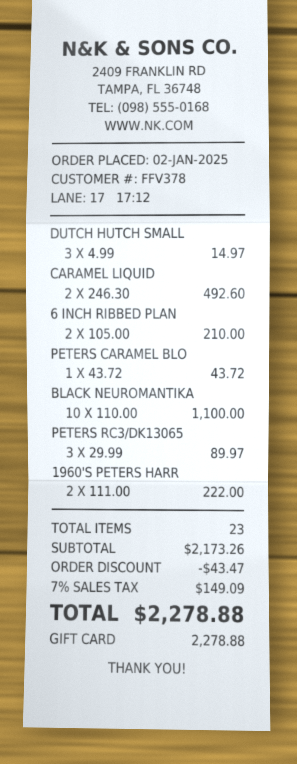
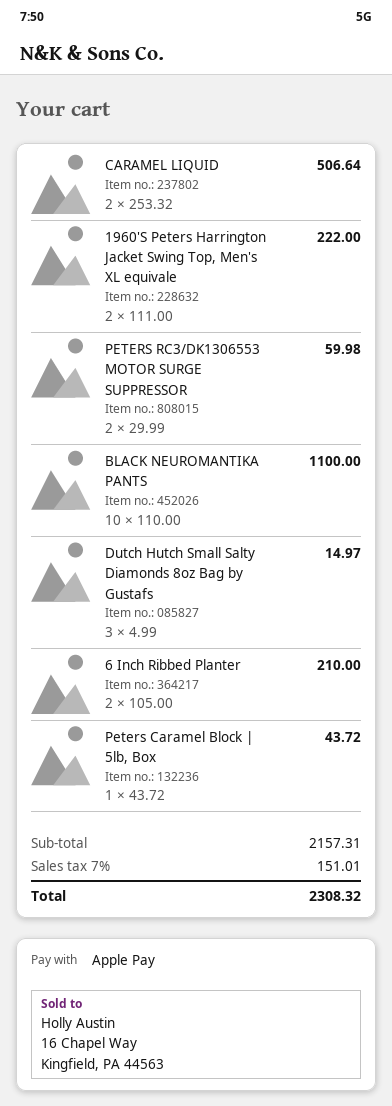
payment method: gift card -> Apple Pay
CARAMEL LIQUID: 2 x 246.30 = 492.60 -> 2 x 253.32 = 506.64
PETERS RC3/DK13065: 3 x 29.99 = 89.97 -> 2 x 29.99 = 59.98
subtotal: 2173.26 -> 2157.31
discount: 43.47 -> none
tax: 7% = 149.09 -> 7% = 151.01
total: 2278.88 -> 2308.32

